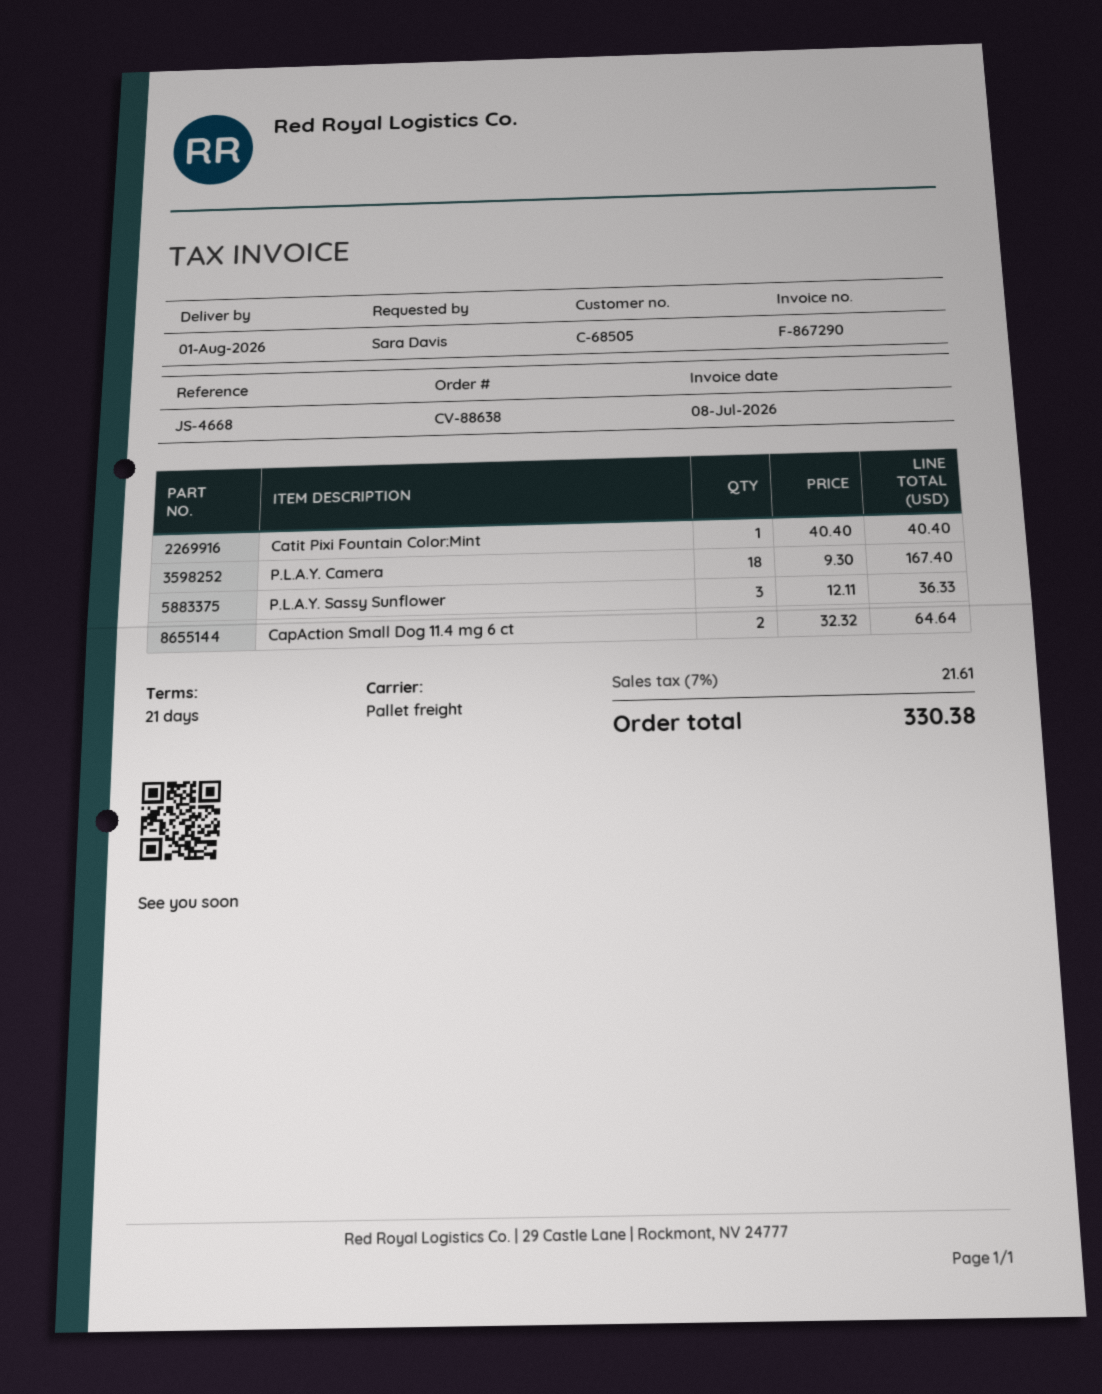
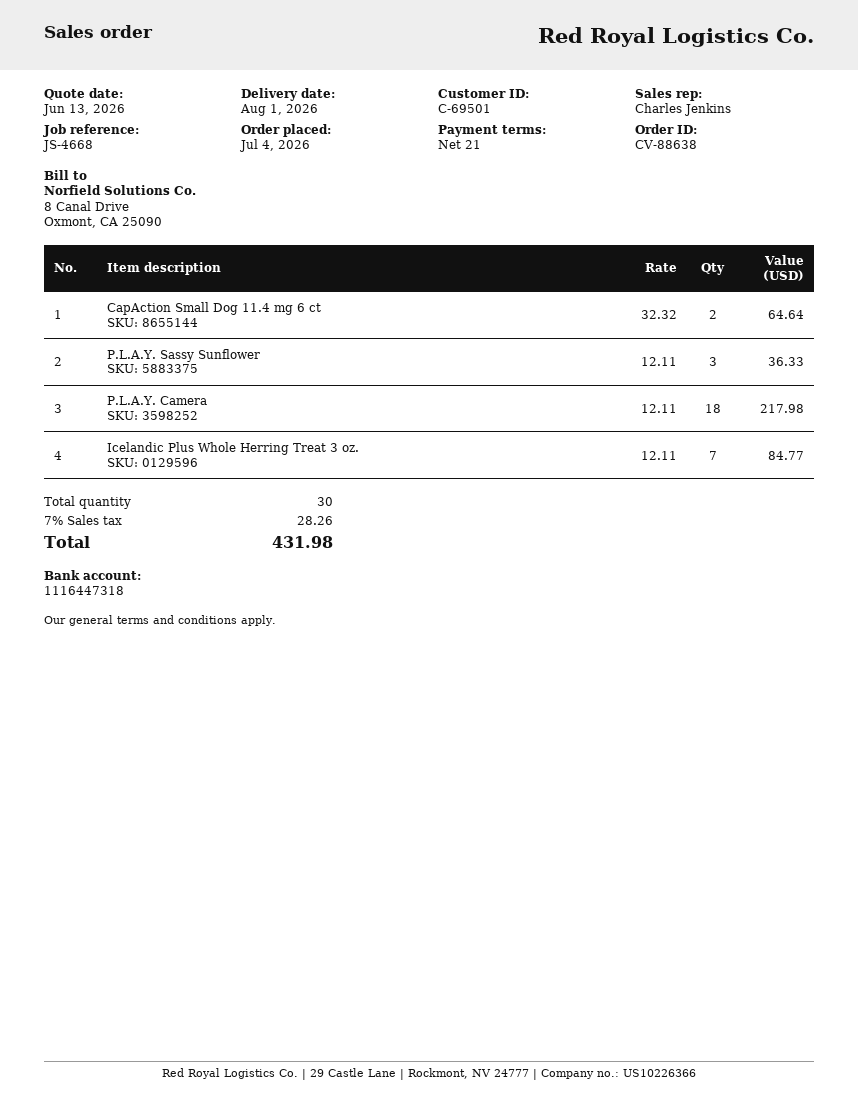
customer number: C-68505 -> C-69501
Catit Pixi Fountain Color:Mint: 1 x 40.40 = 40.40 -> none
P.L.A.Y. Camera: 18 x 9.30 = 167.40 -> 18 x 12.11 = 217.98
Icelandic Plus Whole Herring Treat 3 oz.: none -> 7 x 12.11 = 84.77
tax: 7% = 21.61 -> 7% = 28.26
total: 330.38 -> 431.98

